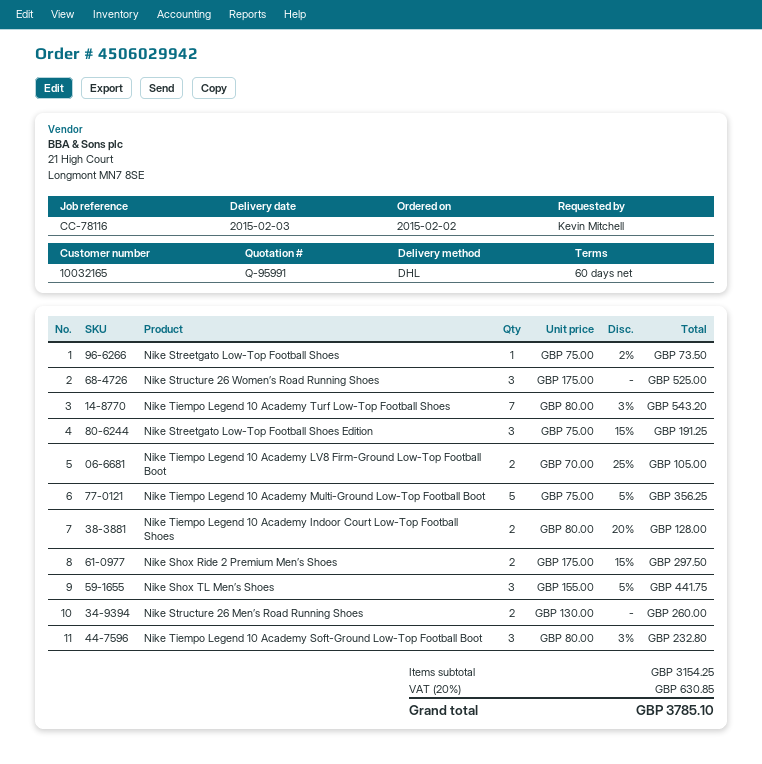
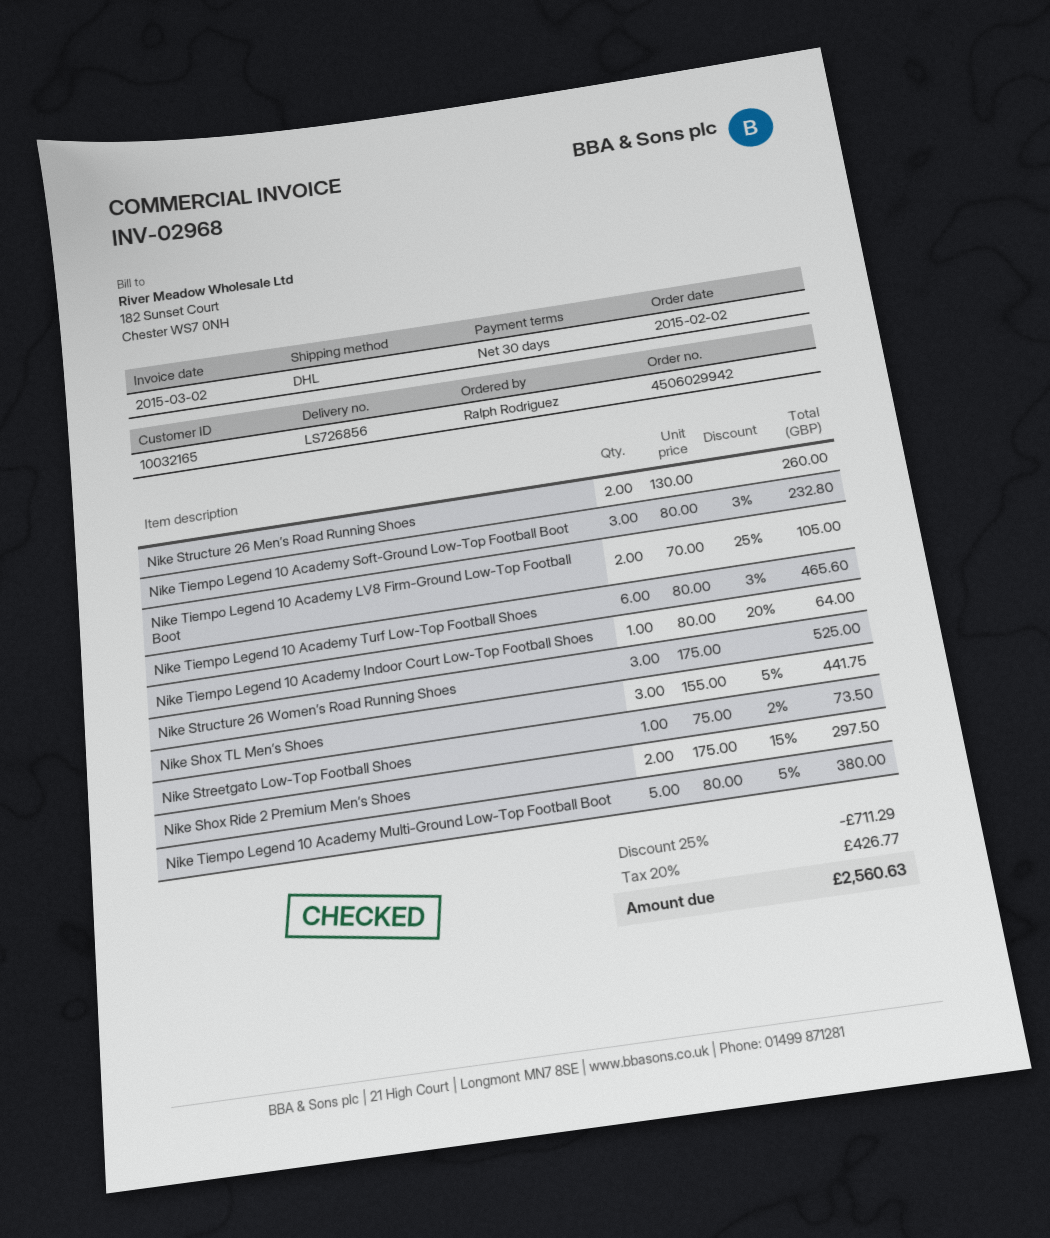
payment terms: 60 days -> 30 days
ordered by: Kevin Mitchell -> Ralph Rodriguez
Nike Tiempo Legend 10 Academy Turf Low-Top Football Shoes: 7 x 80.00 - 3% = 543.20 -> 6 x 80.00 - 3% = 465.60
Nike Streetgato Low-Top Football Shoes Edition: 3 x 75.00 - 15% = 191.25 -> none
Nike Tiempo Legend 10 Academy Multi-Ground Low-Top Football Boot: 5 x 75.00 - 5% = 356.25 -> 5 x 80.00 - 5% = 380.00
Nike Tiempo Legend 10 Academy Indoor Court Low-Top Football Shoes: 2 x 80.00 - 20% = 128.00 -> 1 x 80.00 - 20% = 64.00
discount: none -> 25% = 711.29
tax: 20% = 630.85 -> 20% = 426.77
total: 3785.10 -> 2560.63

